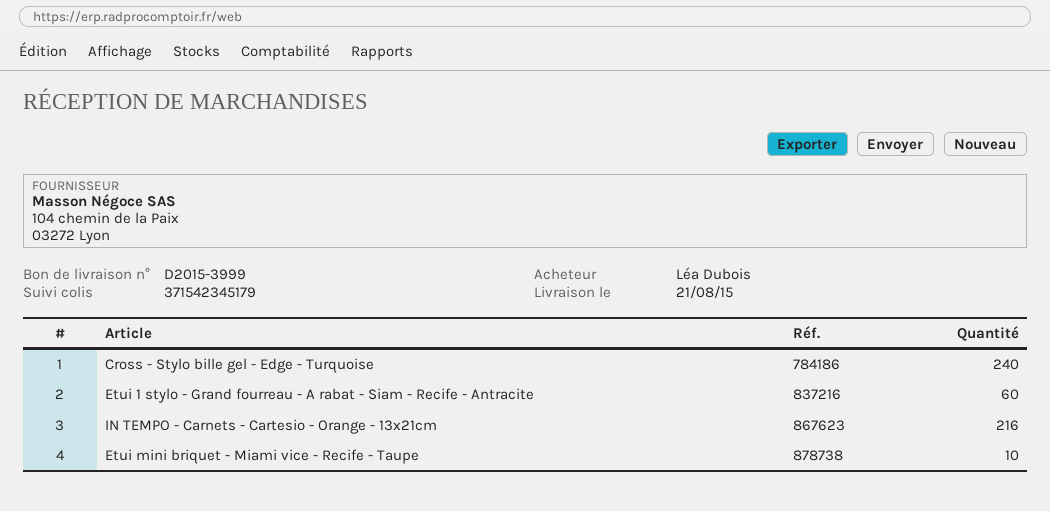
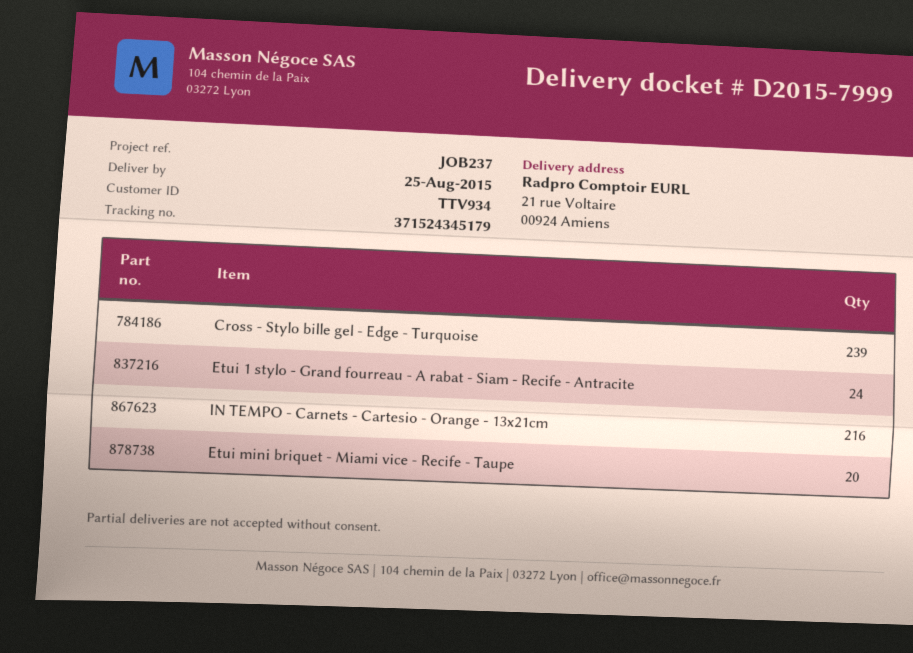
delivery note number: D2015-3999 -> D2015-7999
delivery date: 2015-08-21 -> 2015-08-25
tracking number: 371542345179 -> 371524345179
Cross - Stylo bille gel - Edge - Turquoise: 240 -> 239
Etui 1 stylo - Grand fourreau - A rabat - Siam - Recife - Antracite: 60 -> 24
Etui mini briquet - Miami vice - Recife - Taupe: 10 -> 20

